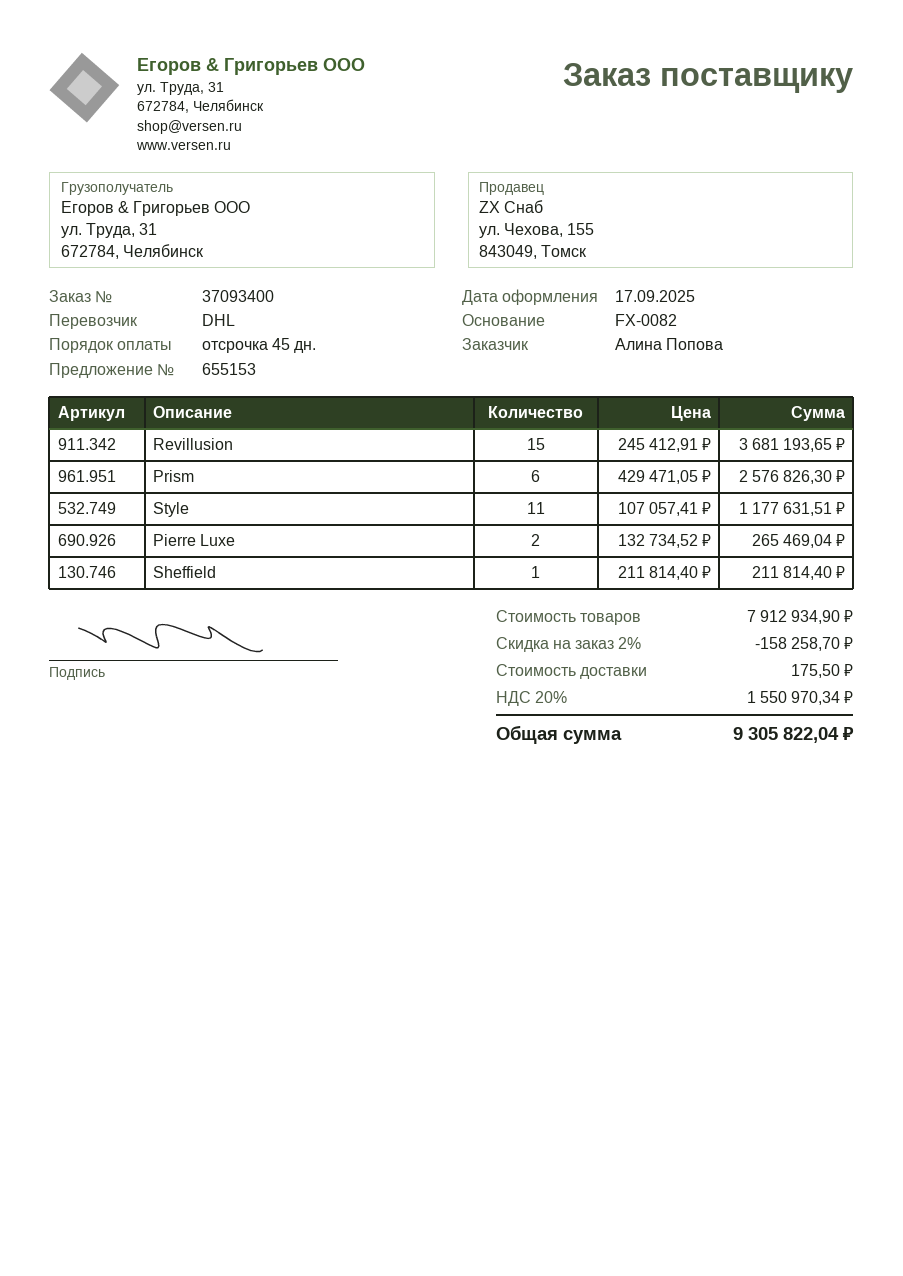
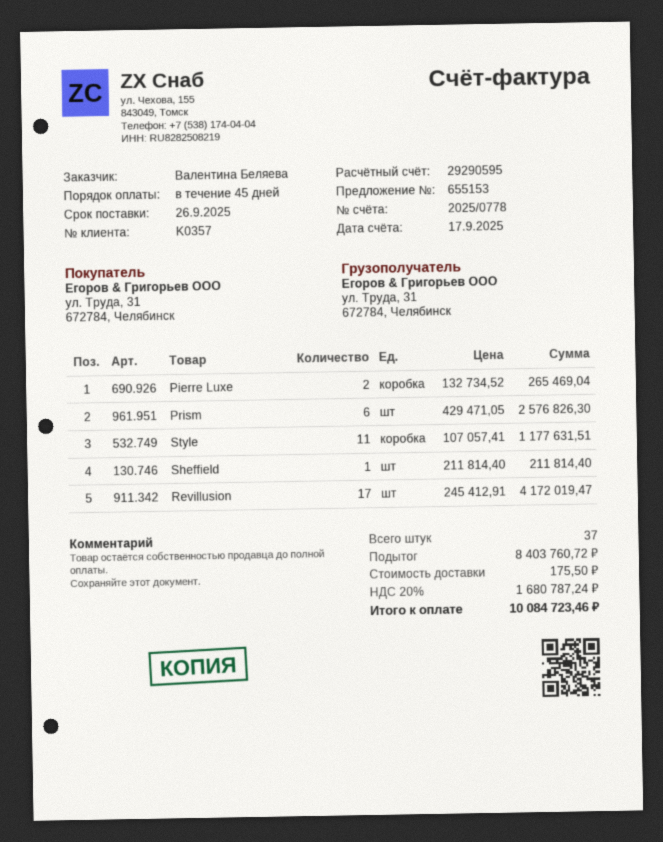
ordered by: Алина Попова -> Валентина Беляева
Revillusion: 15 x 245412.91 = 3681193.65 -> 17 x 245412.91 = 4172019.47
subtotal: 7912934.90 -> 8403760.72
discount: 2% = 158258.70 -> none
tax: 20% = 1550970.34 -> 20% = 1680787.24
total: 9305822.04 -> 10084723.46

